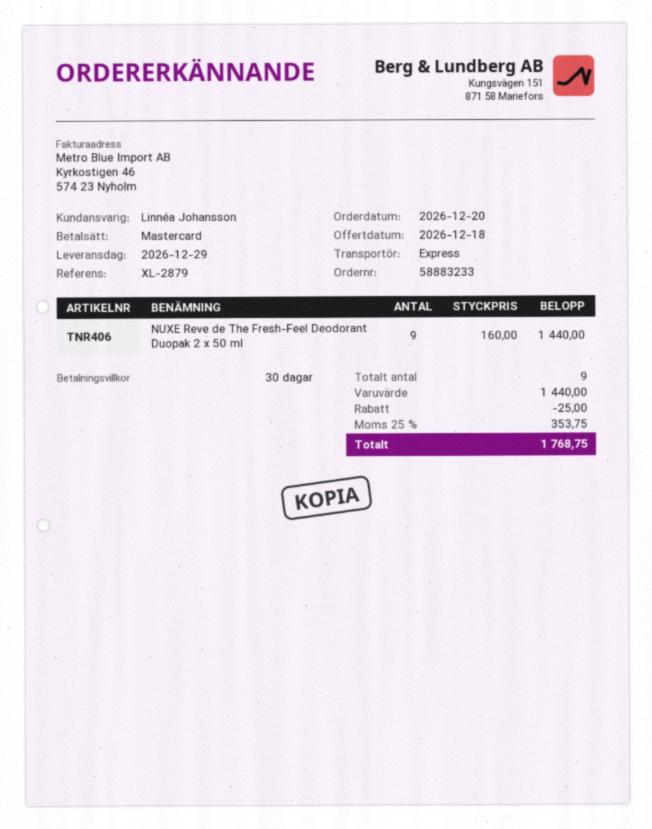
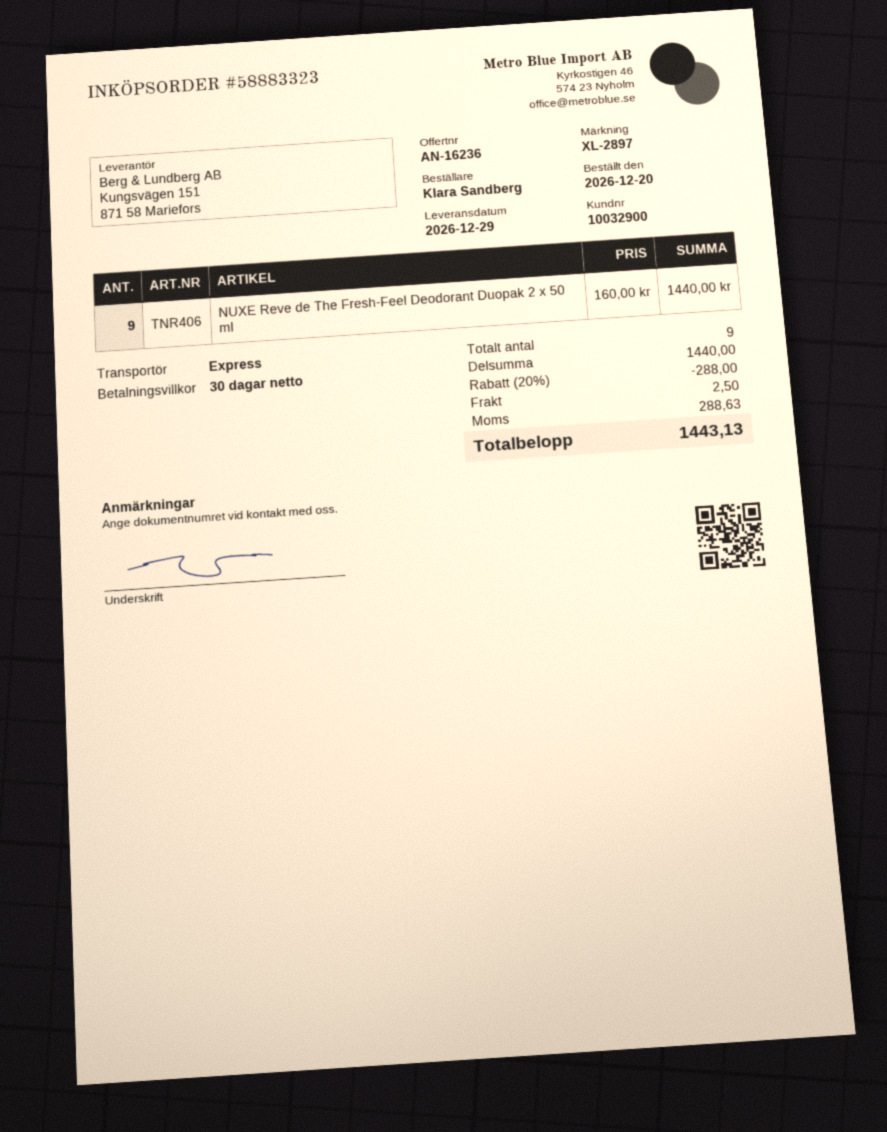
order number: 58883233 -> 58883323
reference: XL-2879 -> XL-2897
discount: 25.00 -> 288.00
shipping: none -> 2.50
tax: 353.75 -> 288.63
total: 1768.75 -> 1443.13

